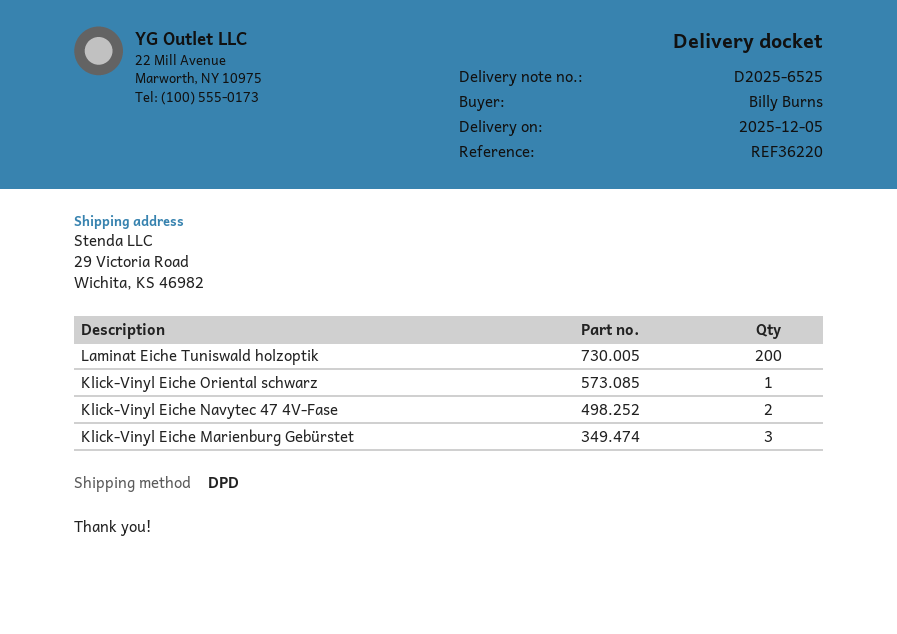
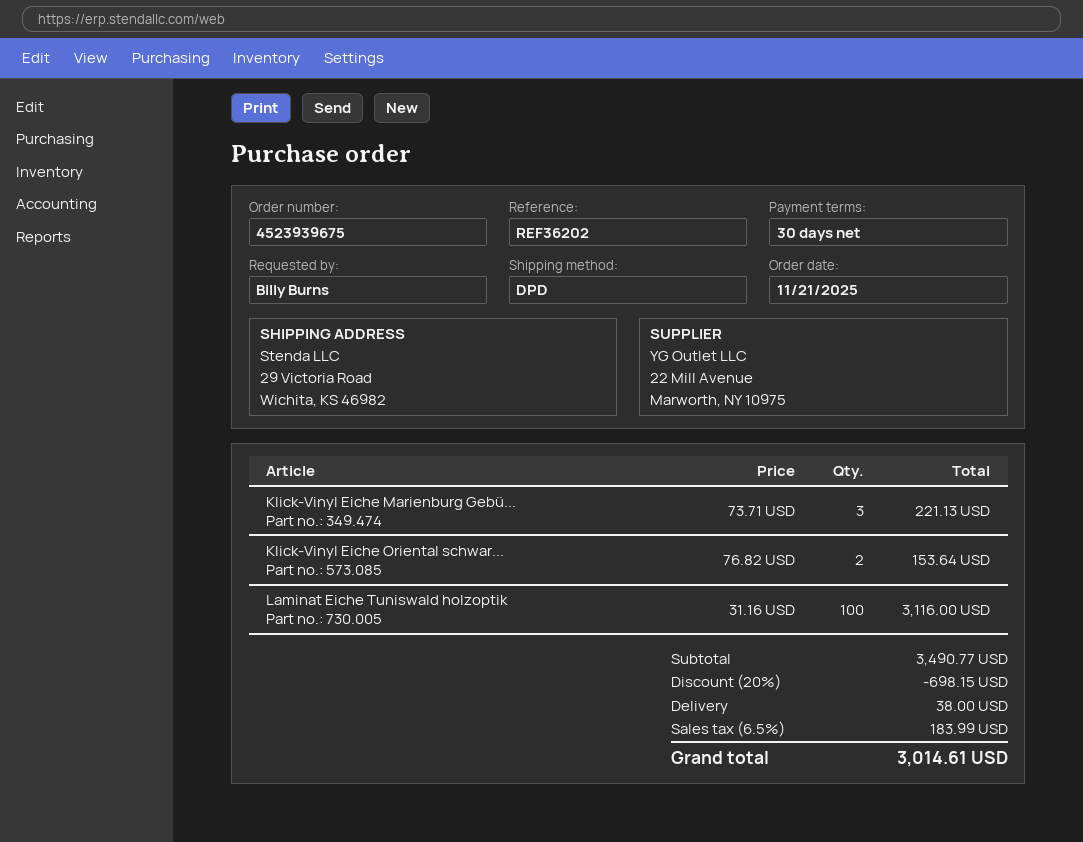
reference: REF36220 -> REF36202
Laminat Eiche Tuniswald holzoptik: 200 -> 100
Klick-Vinyl Eiche Oriental schwarz: 1 -> 2
Klick-Vinyl Eiche Navytec 47 4V-Fase: 2 -> none

